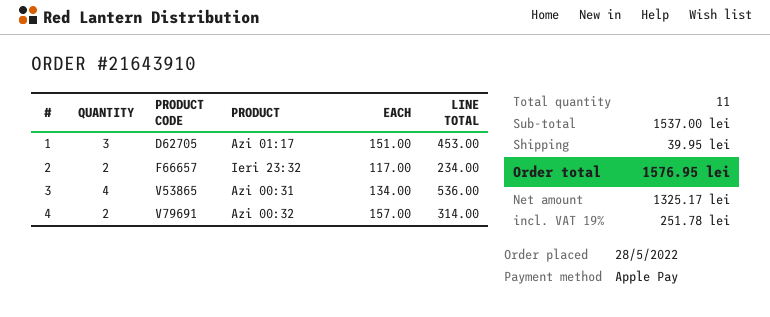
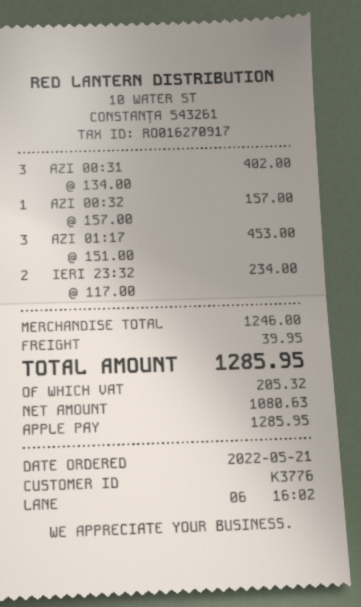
order date: 2022-05-28 -> 2022-05-21
Azi 00:31: 4 x 134.00 = 536.00 -> 3 x 134.00 = 402.00
Azi 00:32: 2 x 157.00 = 314.00 -> 1 x 157.00 = 157.00
subtotal: 1537.00 -> 1246.00
net: 1325.17 -> 1080.63
tax: 251.78 -> 205.32
total: 1576.95 -> 1285.95

